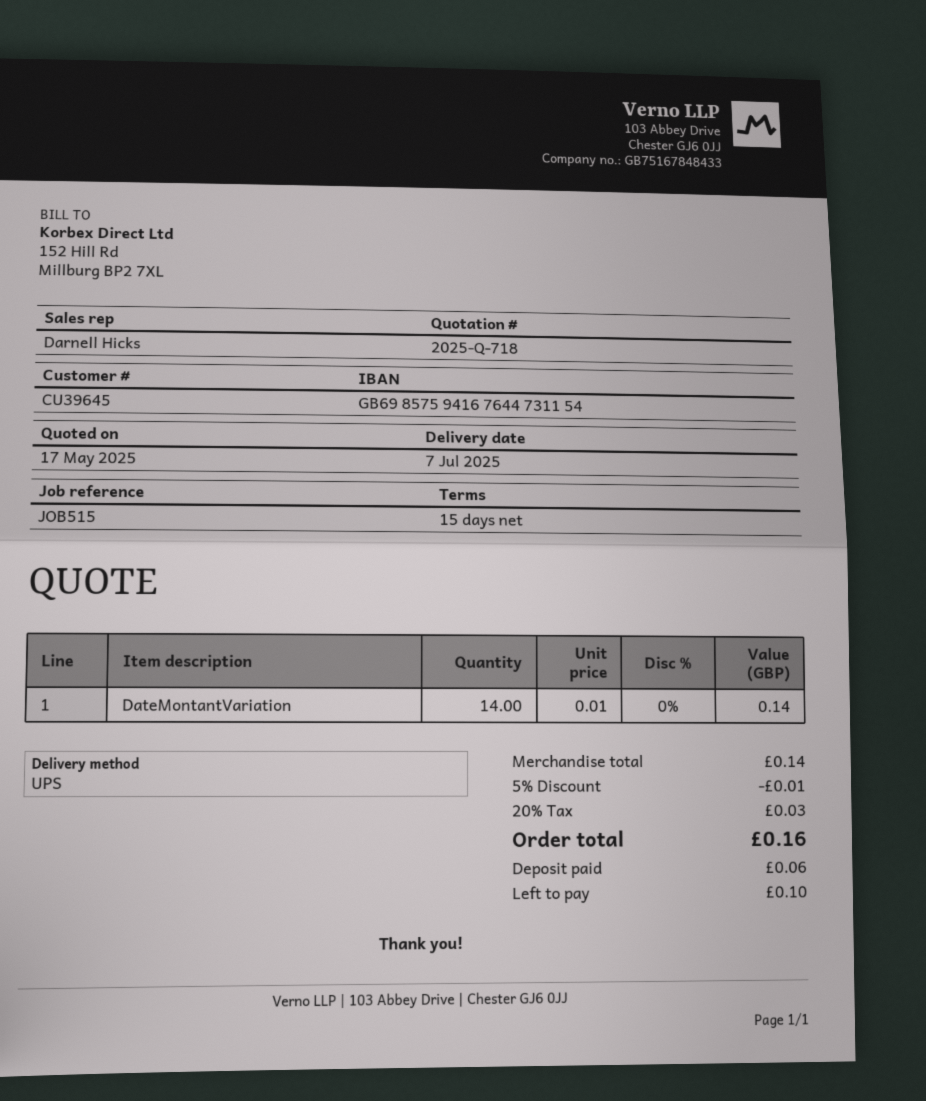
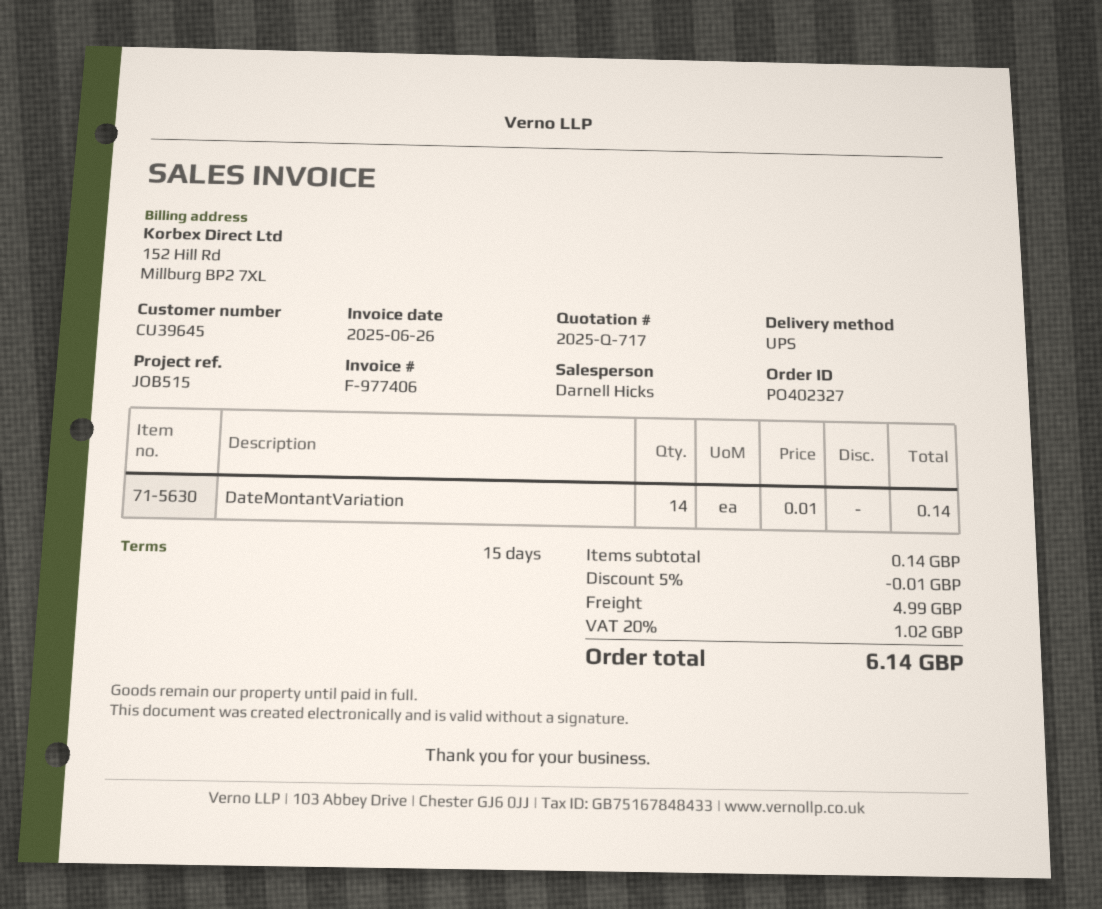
quote number: 2025-Q-718 -> 2025-Q-717
shipping: none -> 4.99
tax: 20% = 0.03 -> 20% = 1.02
total: 0.16 -> 6.14

